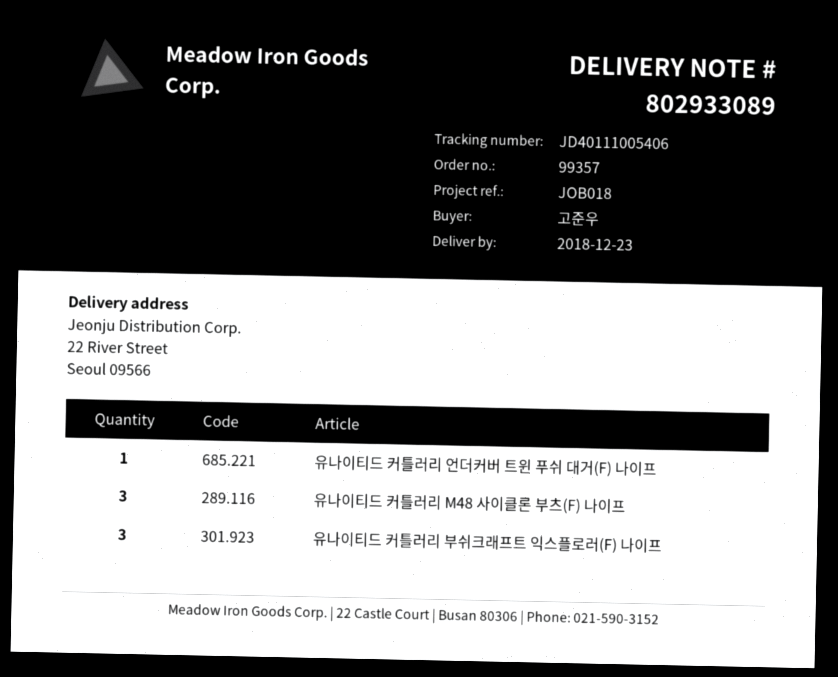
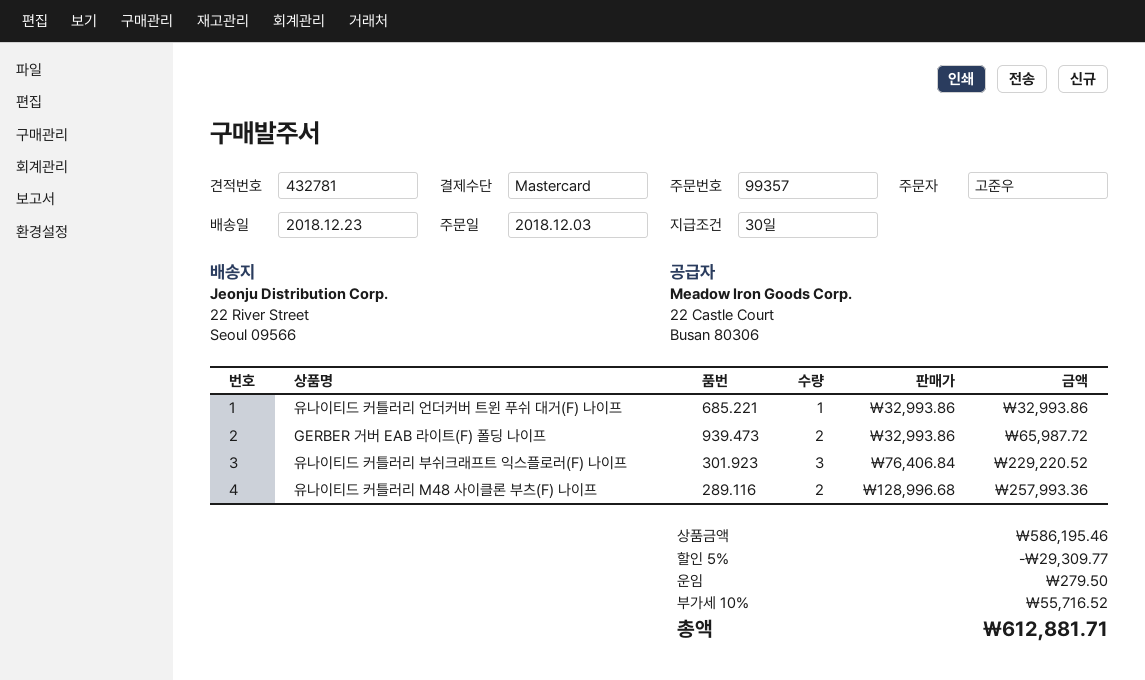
유나이티드 커틀러리 M48 사이클론 부츠(F) 나이프: 3 -> 2
GERBER 거버 EAB 라이트(F) 폴딩 나이프: none -> 2

